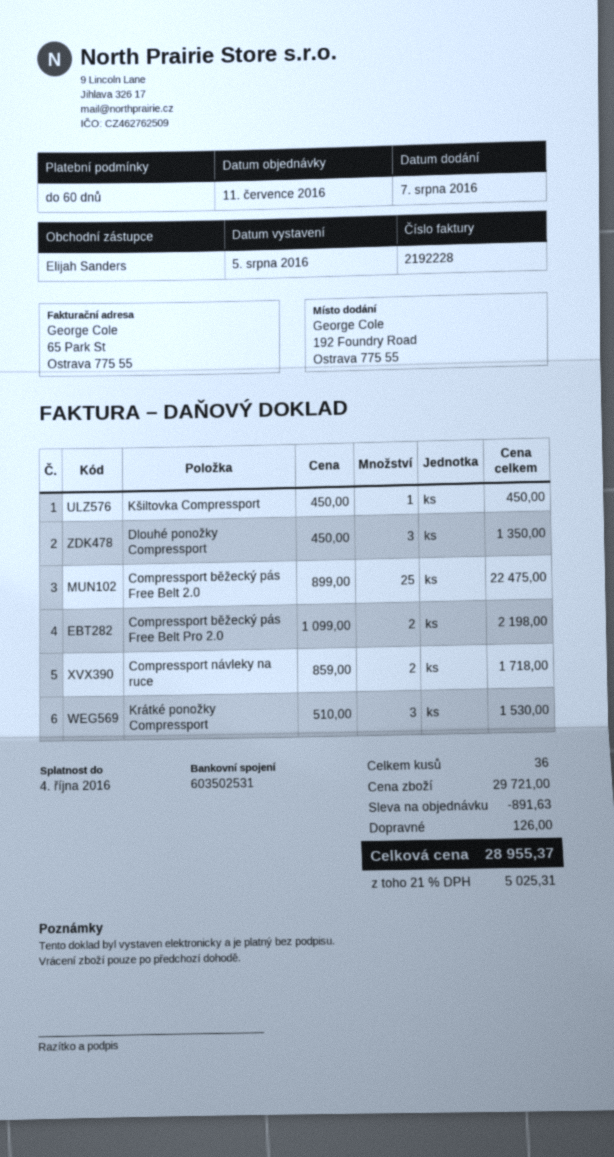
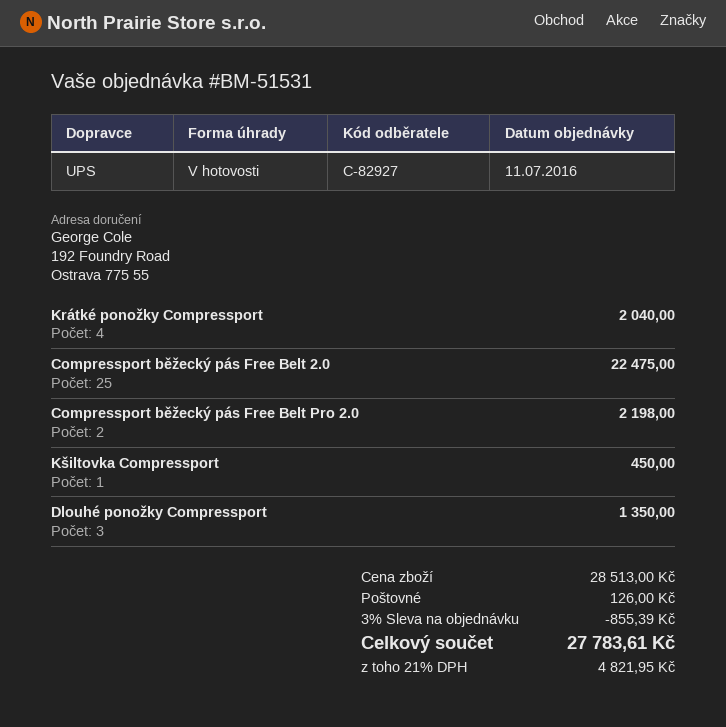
Compressport návleky na ruce: 2 for 1718.00 -> none
Krátké ponožky Compressport: 3 for 1530.00 -> 4 for 2040.00
subtotal: 29721.00 -> 28513.00
discount: 891.63 -> 855.39
tax: 21% = 5025.31 -> 21% = 4821.95
total: 28955.37 -> 27783.61

